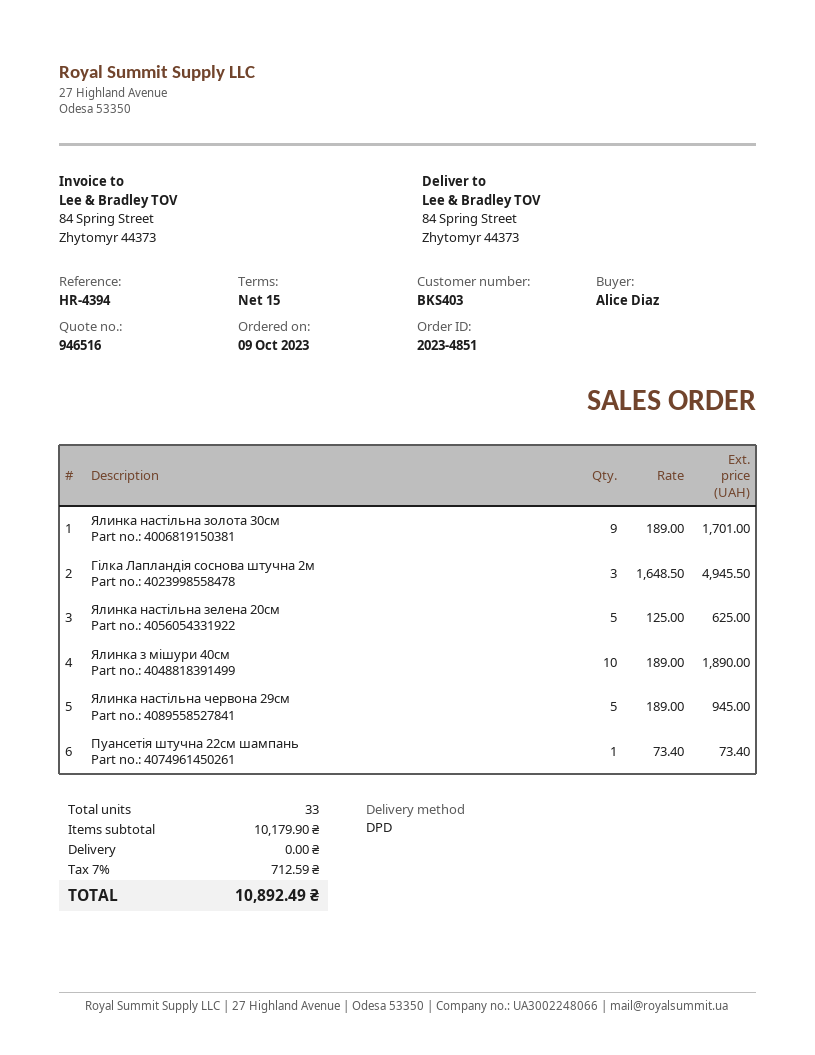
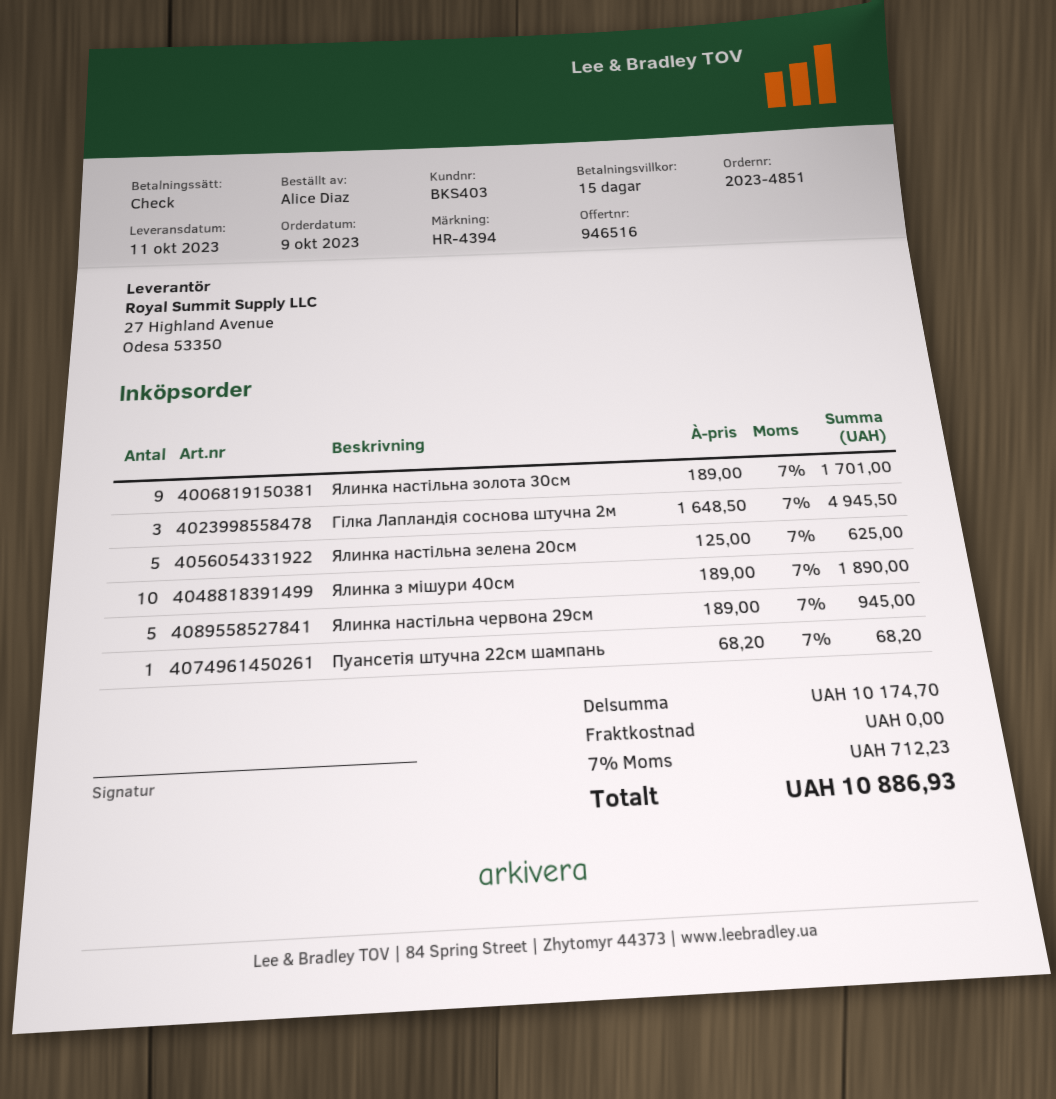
Пуансетія штучна 22см шампань: 1 x 73.40 = 73.40 -> 1 x 68.20 = 68.20
subtotal: 10179.90 -> 10174.70
tax: 7% = 712.59 -> 7% = 712.23
total: 10892.49 -> 10886.93

